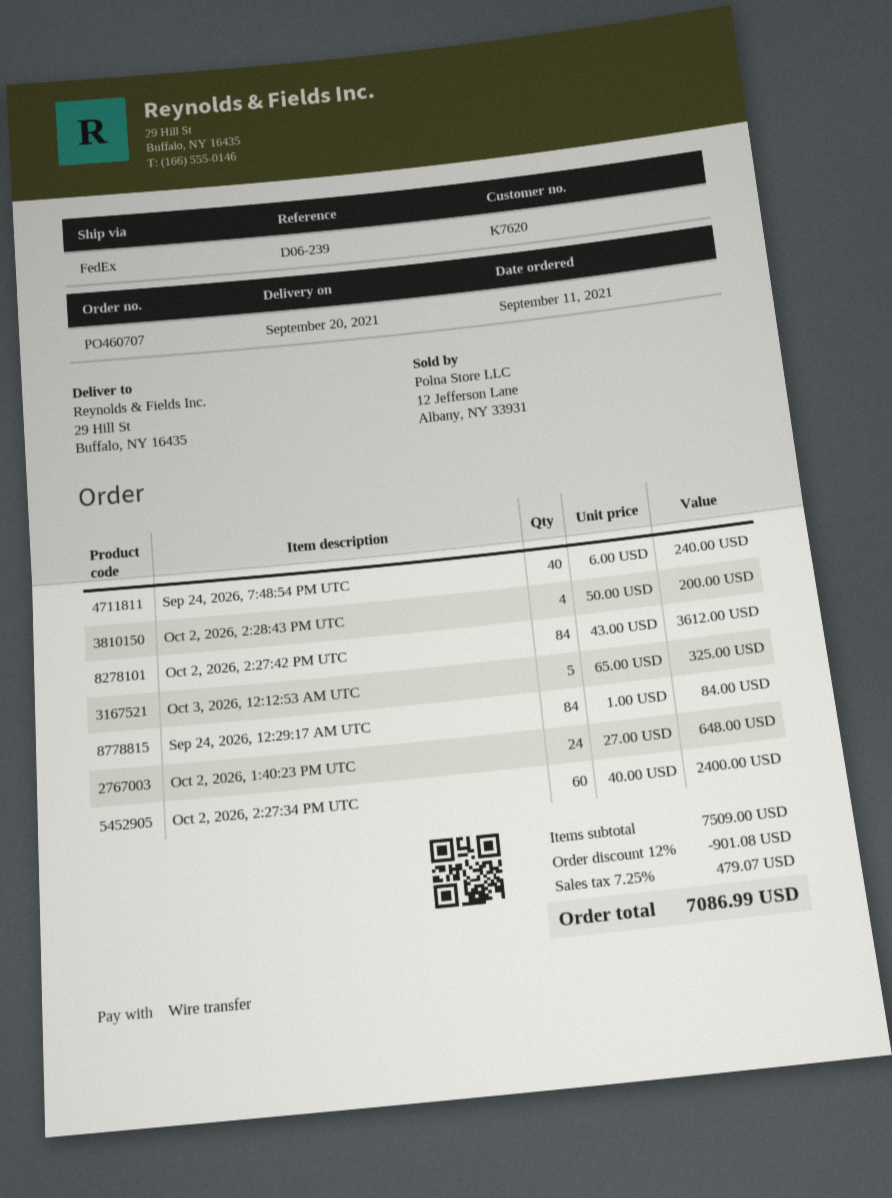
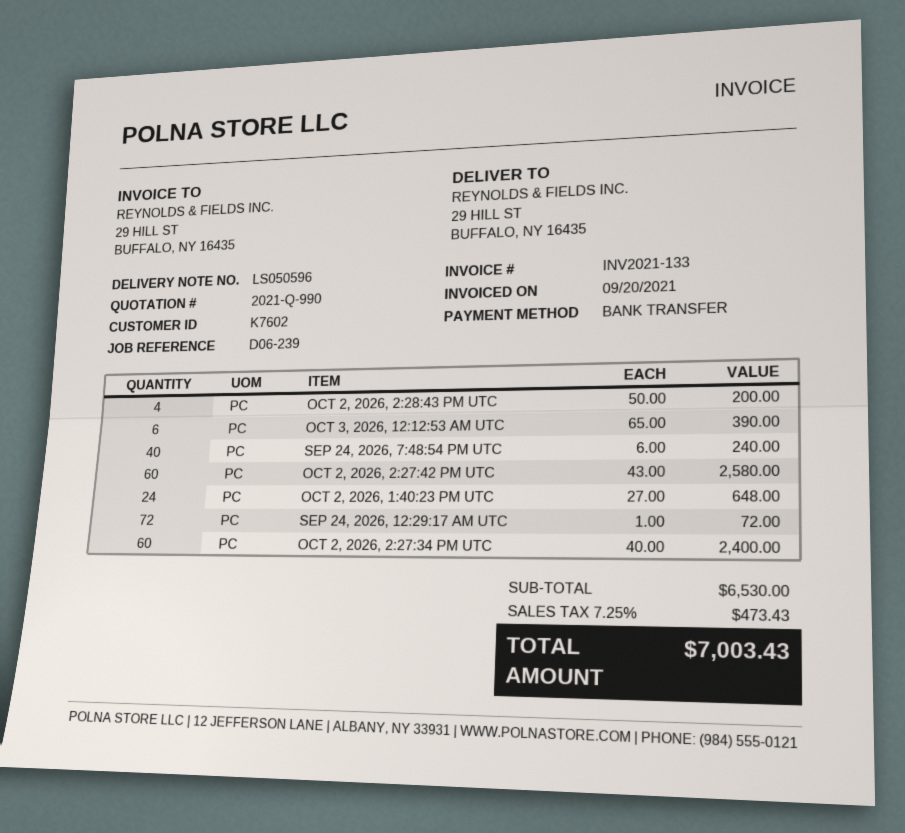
customer number: K7620 -> K7602
Oct 2, 2026, 2:27:42 PM UTC: 84 x 43.00 = 3612.00 -> 60 x 43.00 = 2580.00
Oct 3, 2026, 12:12:53 AM UTC: 5 x 65.00 = 325.00 -> 6 x 65.00 = 390.00
Sep 24, 2026, 12:29:17 AM UTC: 84 x 1.00 = 84.00 -> 72 x 1.00 = 72.00
subtotal: 7509.00 -> 6530.00
discount: 12% = 901.08 -> none
tax: 7.25% = 479.07 -> 7.25% = 473.43
total: 7086.99 -> 7003.43

